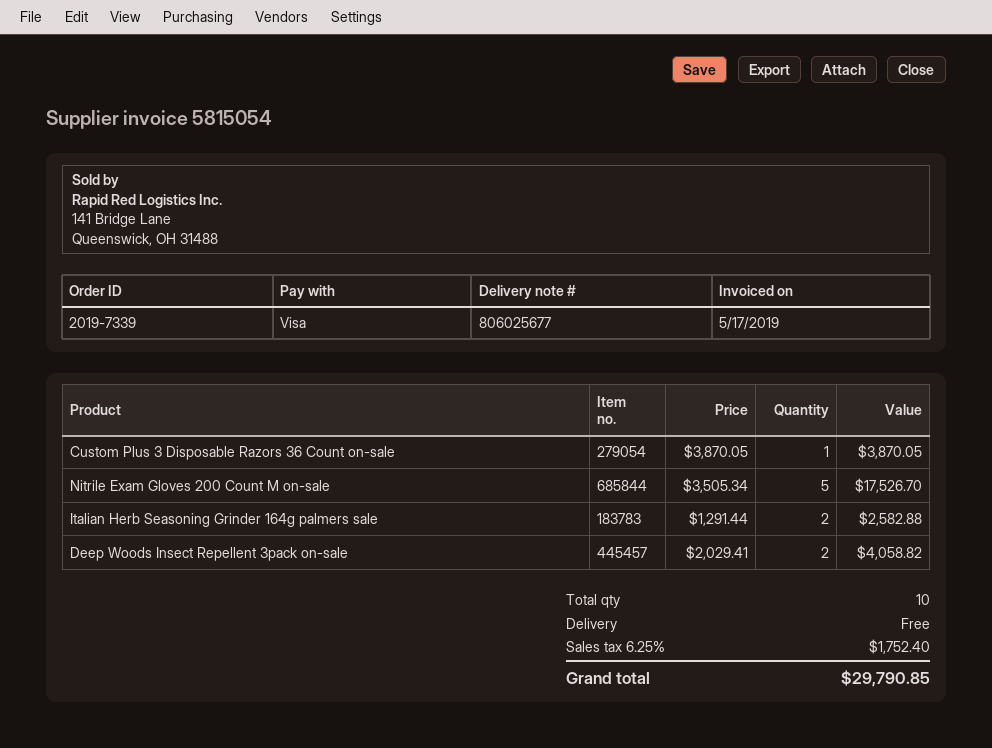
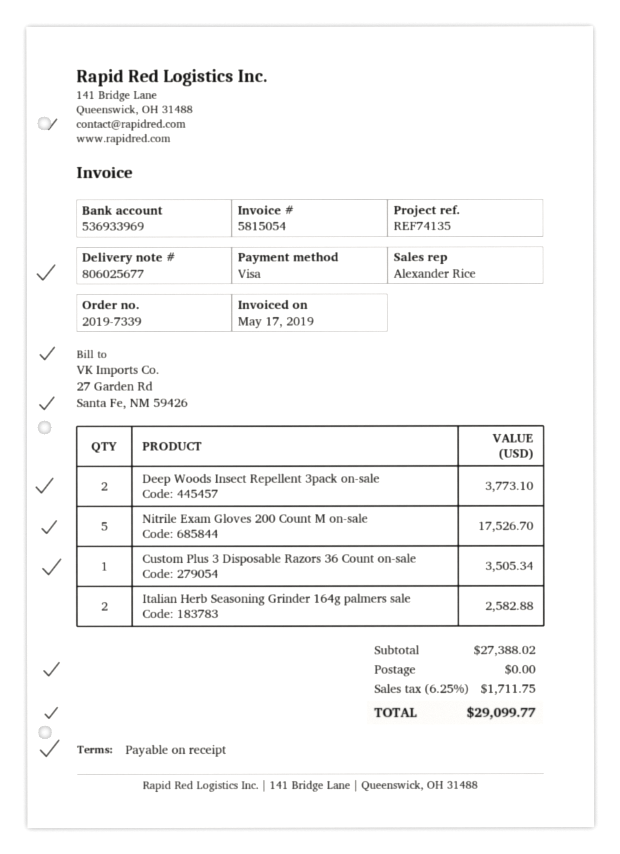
Custom Plus 3 Disposable Razors 36 Count on-sale: 1 for 3870.05 -> 1 for 3505.34
Deep Woods Insect Repellent 3pack on-sale: 2 for 4058.82 -> 2 for 3773.10
tax: 6.25% = 1752.40 -> 6.25% = 1711.75
total: 29790.85 -> 29099.77

